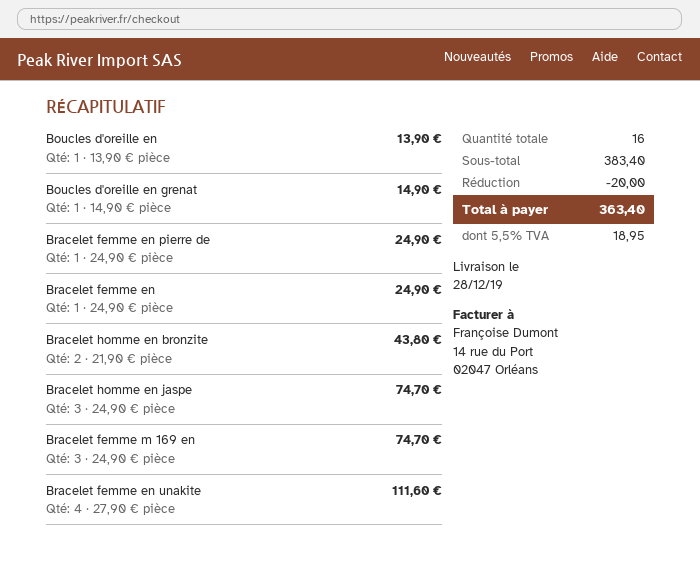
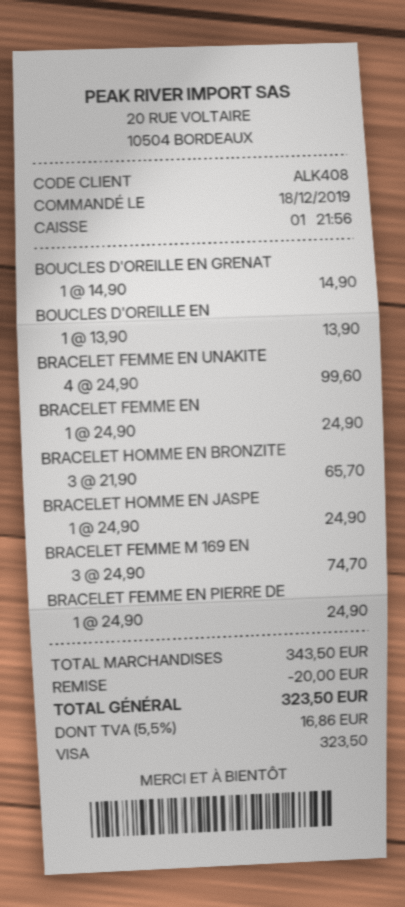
Bracelet homme en bronzite: 2 x 21.90 = 43.80 -> 3 x 21.90 = 65.70
Bracelet homme en jaspe: 3 x 24.90 = 74.70 -> 1 x 24.90 = 24.90
Bracelet femme en unakite: 4 x 27.90 = 111.60 -> 4 x 24.90 = 99.60
subtotal: 383.40 -> 343.50
tax: 5.5% = 18.95 -> 5.5% = 16.86
total: 363.40 -> 323.50

